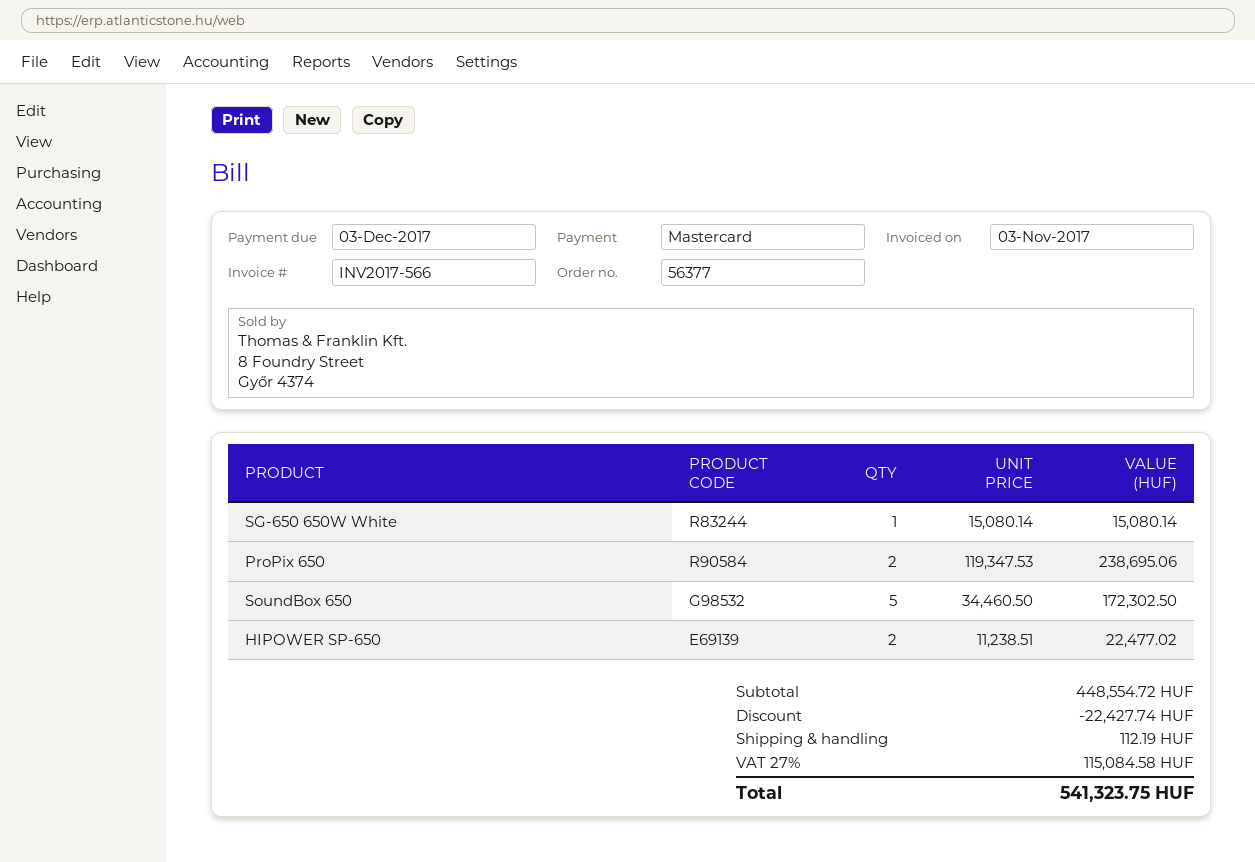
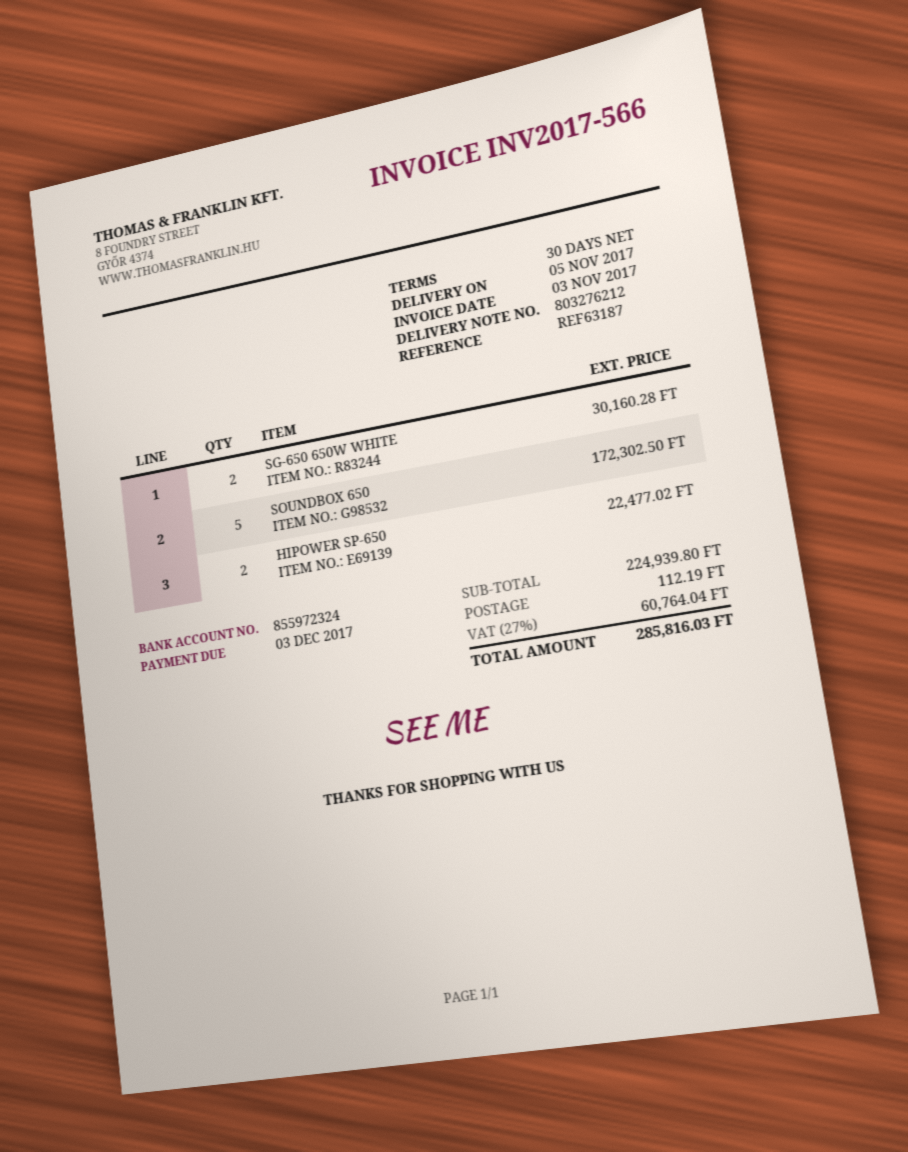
SG-650 650W White: 1 for 15080.14 -> 2 for 30160.28
ProPix 650: 2 for 238695.06 -> none
subtotal: 448554.72 -> 224939.80
discount: 22427.74 -> none
tax: 27% = 115084.58 -> 27% = 60764.04
total: 541323.75 -> 285816.03

